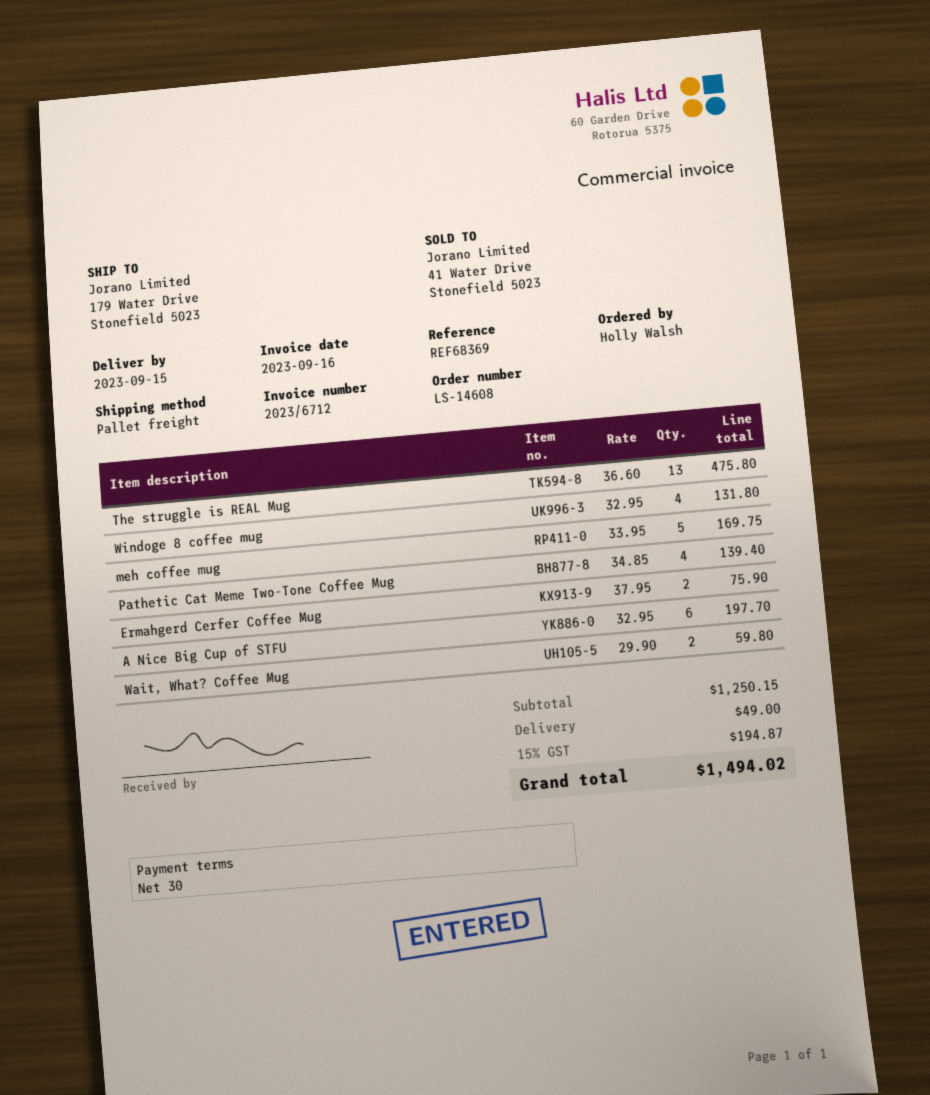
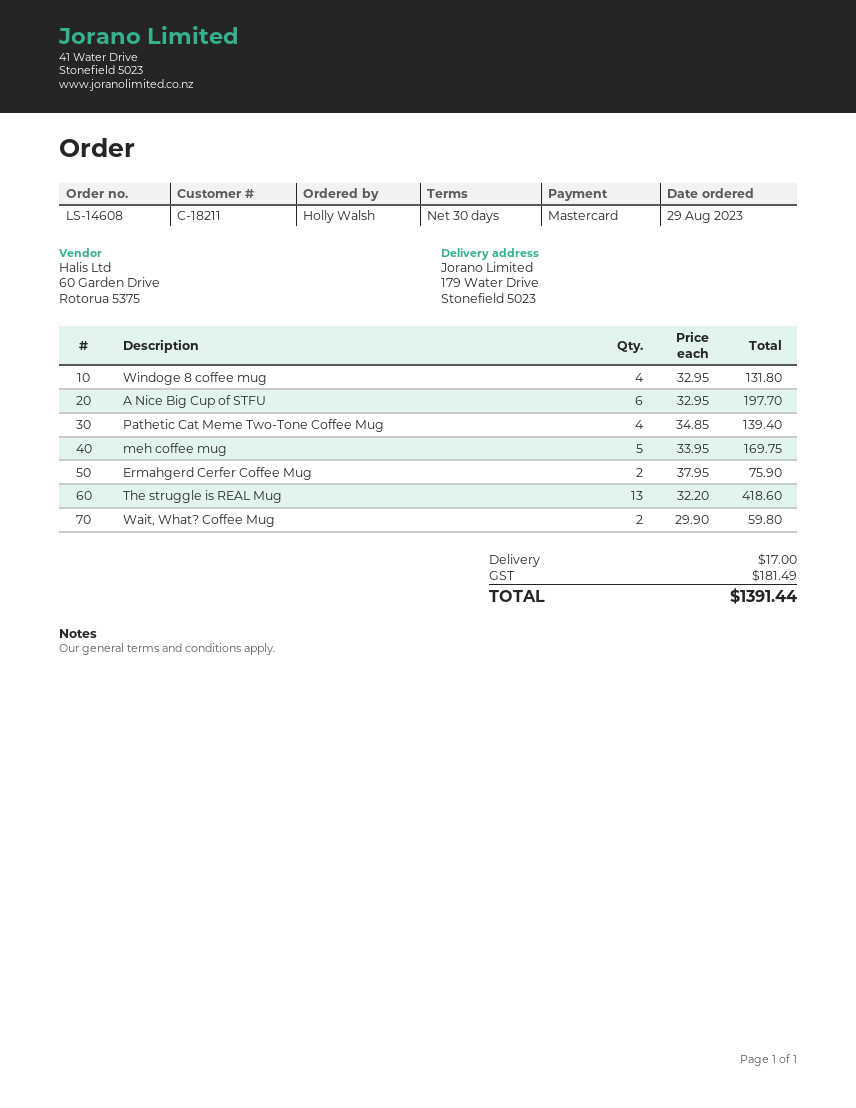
The struggle is REAL Mug: 13 x 36.60 = 475.80 -> 13 x 32.20 = 418.60
shipping: 49.00 -> 17.00
tax: 194.87 -> 181.49
total: 1494.02 -> 1391.44

